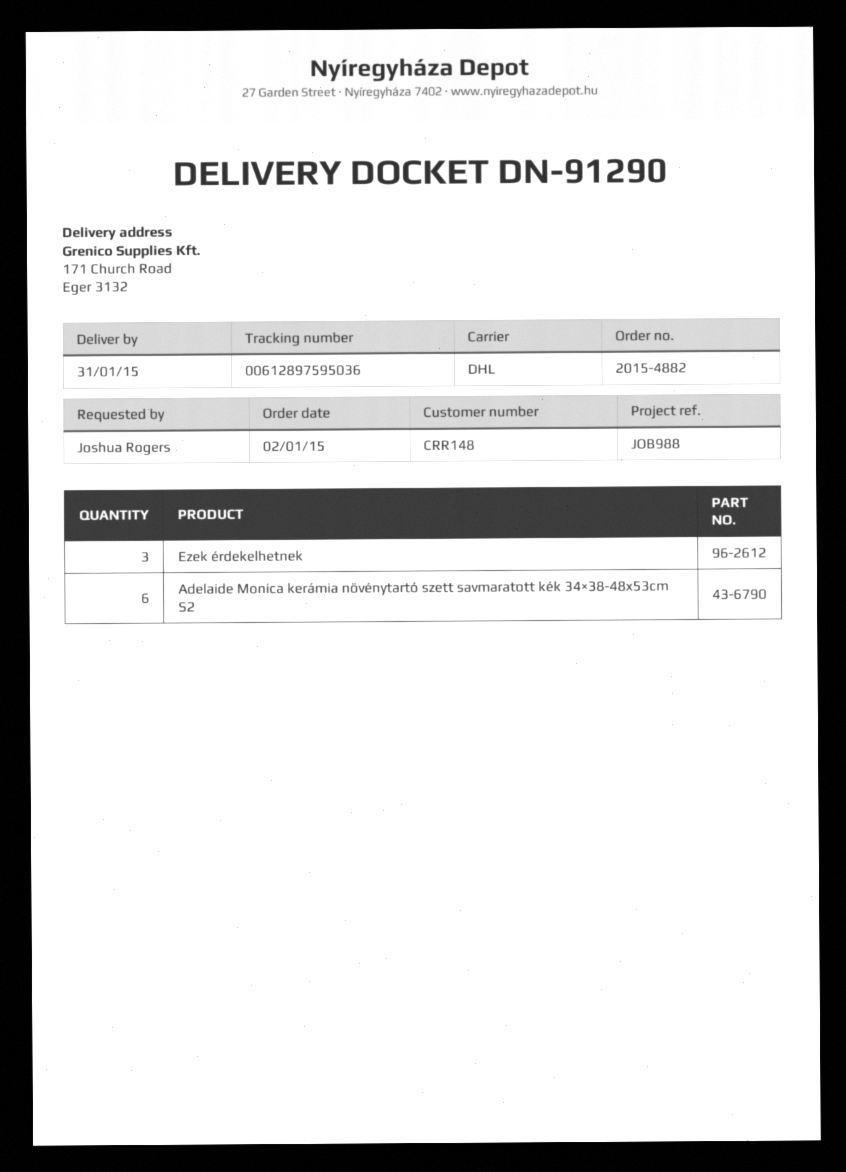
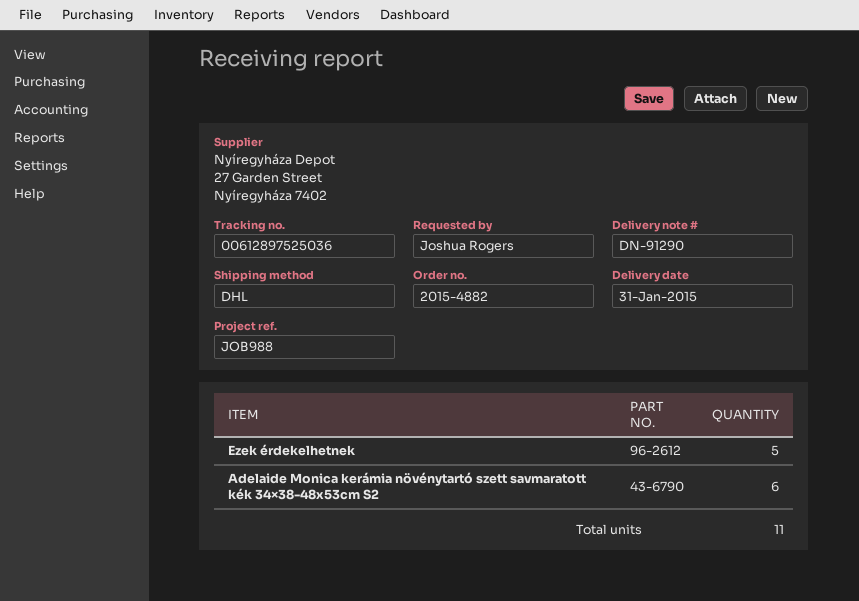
tracking number: 00612897595036 -> 00612897525036
Ezek érdekelhetnek: 3 -> 5

